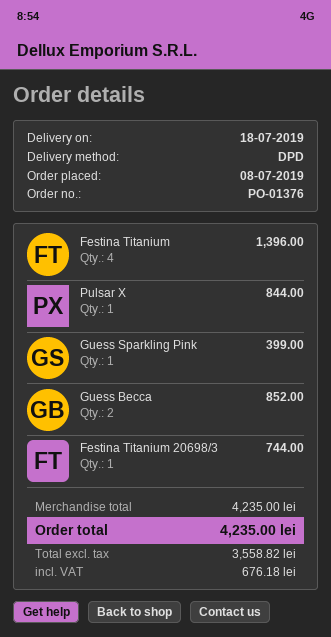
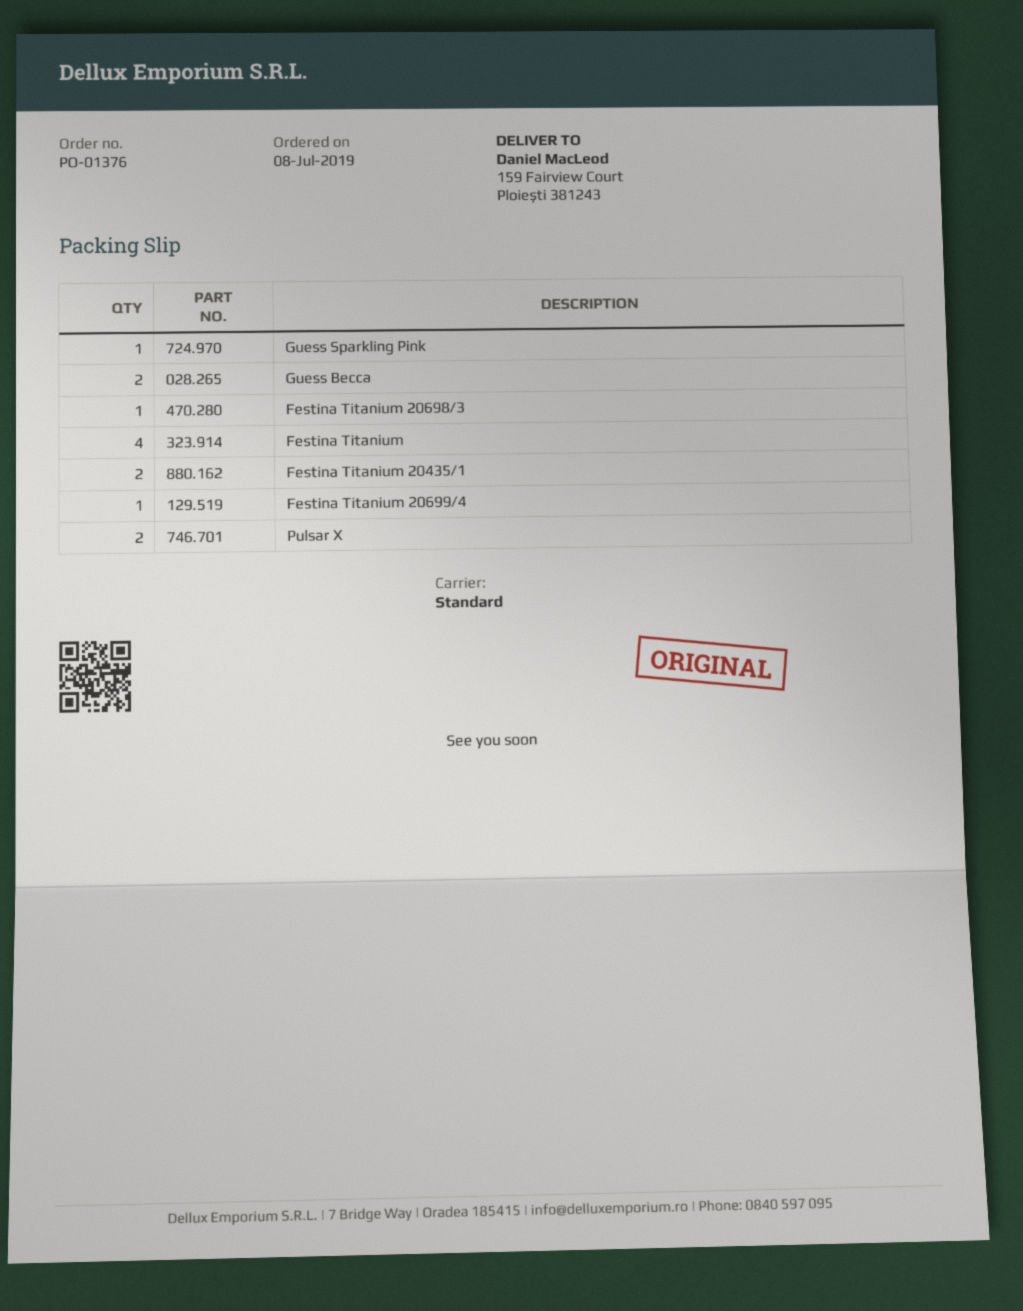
shipping method: DPD -> standard
Pulsar X: 1 -> 2
Festina Titanium 20435/1: none -> 2
Festina Titanium 20699/4: none -> 1

